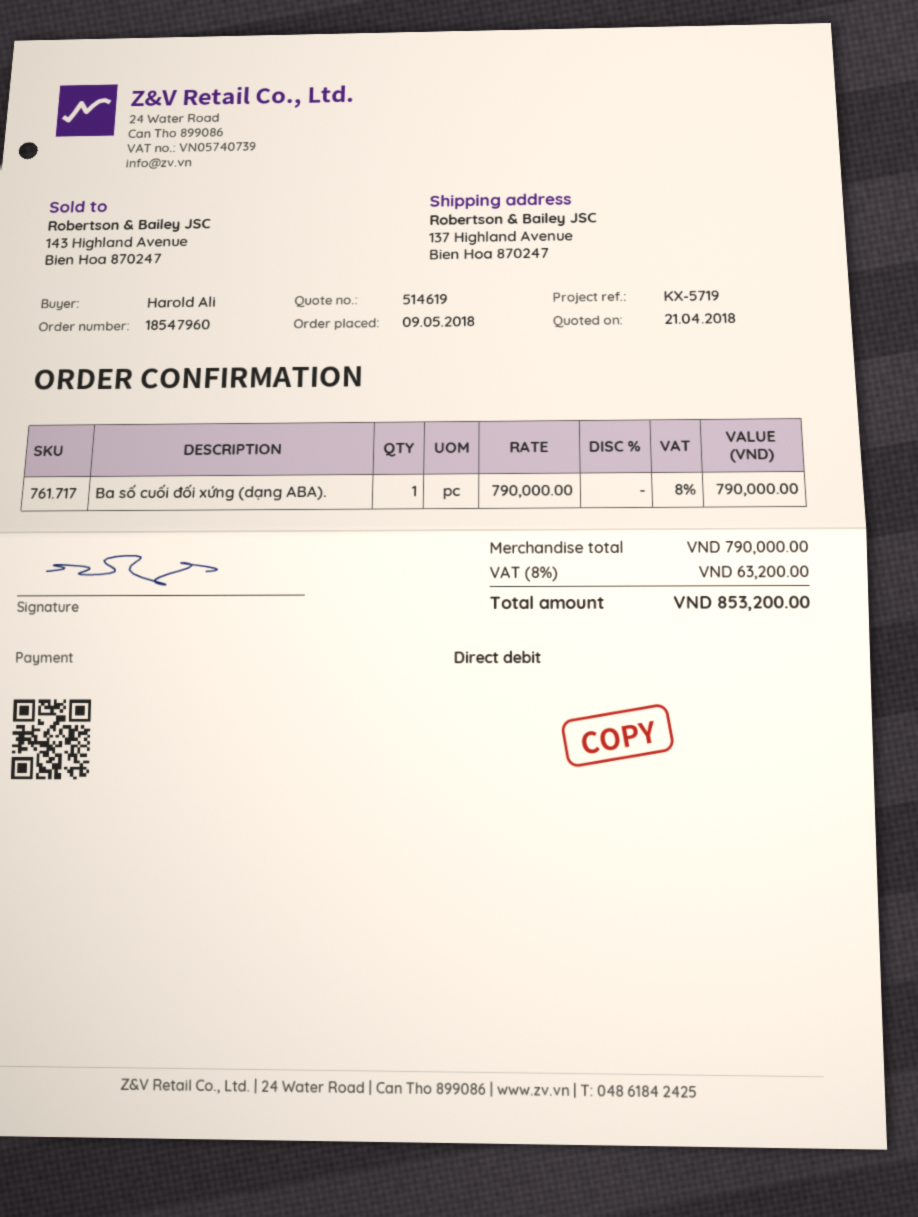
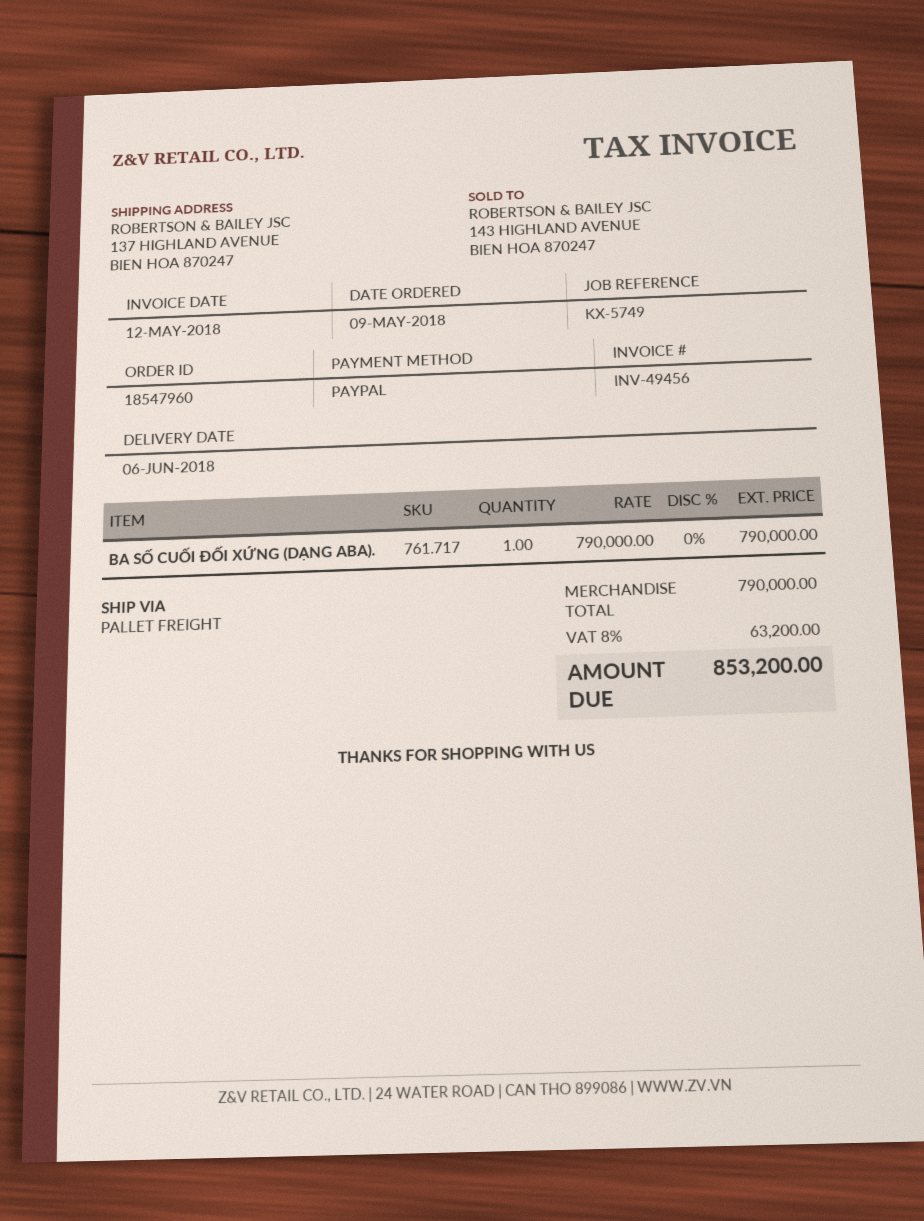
reference: KX-5719 -> KX-5749
payment method: direct debit -> PayPal

